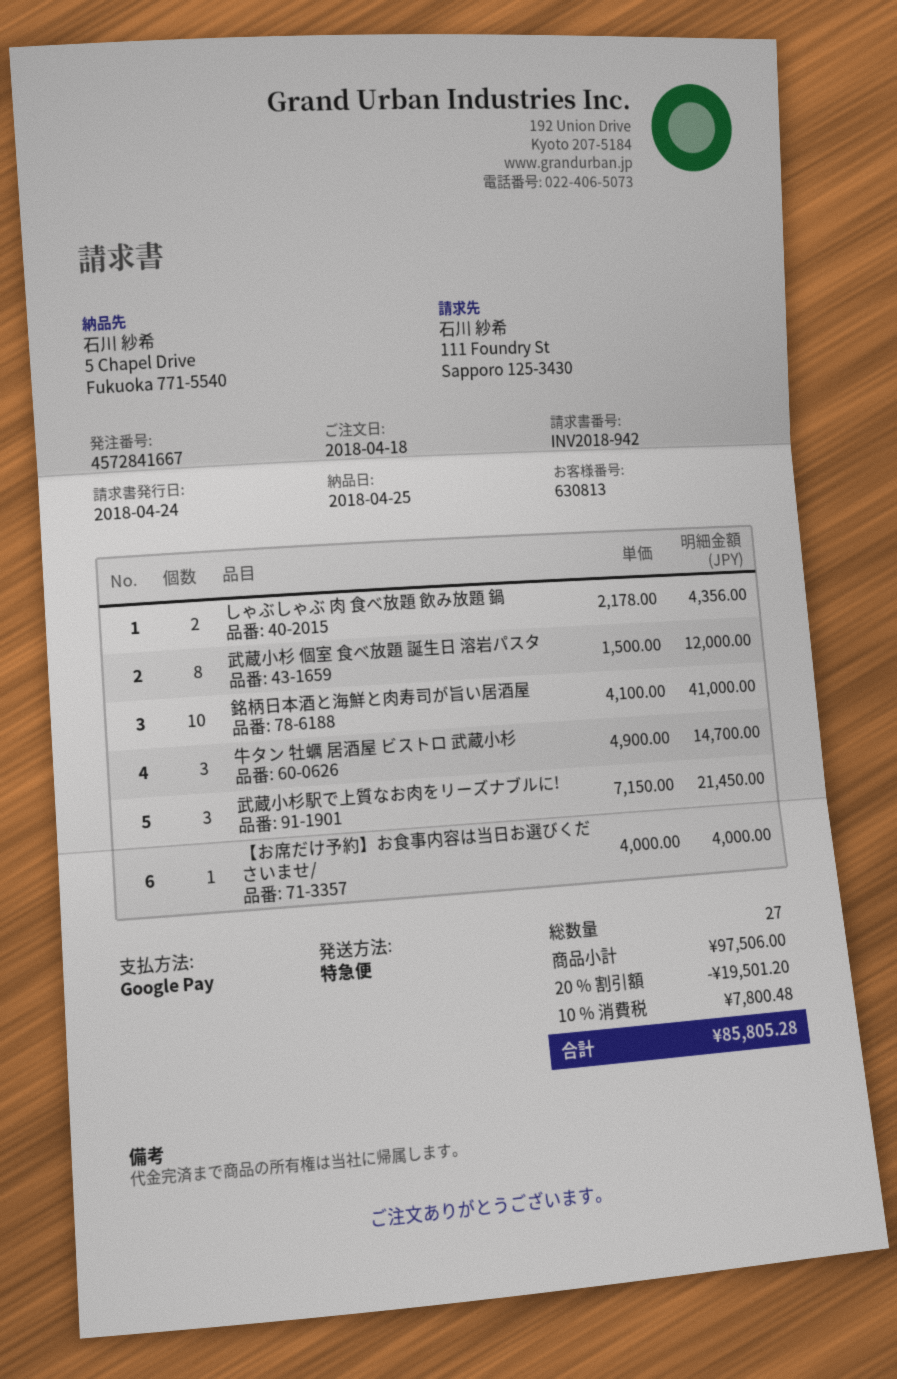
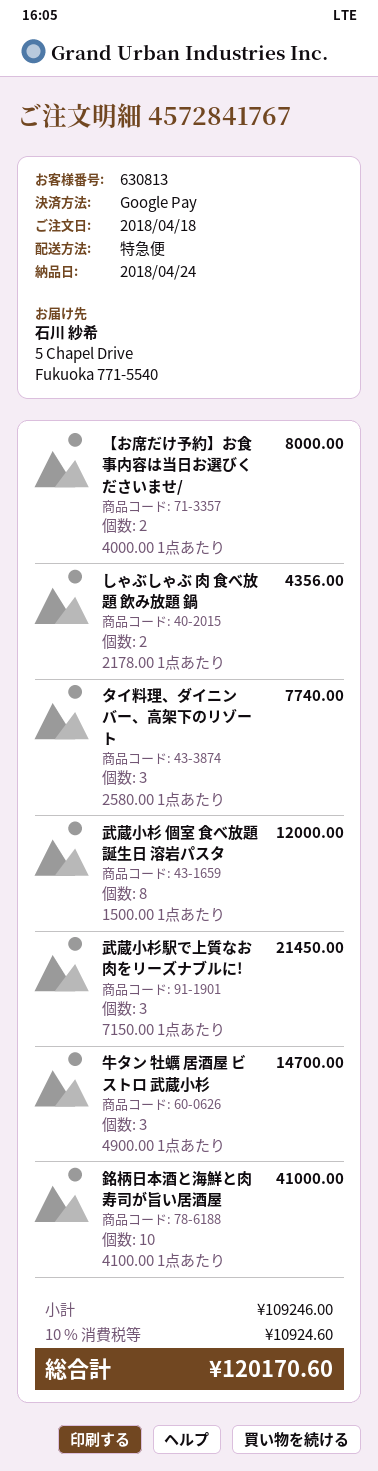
order number: 4572841667 -> 4572841767
delivery date: 2018-04-25 -> 2018-04-24
【お席だけ予約】お食事内容は当日お選びくださいませ/: 1 x 4000.00 = 4000.00 -> 2 x 4000.00 = 8000.00
タイ料理、ダイニンバー、高架下のリゾート: none -> 3 x 2580.00 = 7740.00
subtotal: 97506.00 -> 109246.00
discount: 20% = 19501.20 -> none
tax: 10% = 7800.48 -> 10% = 10924.60
total: 85805.28 -> 120170.60

